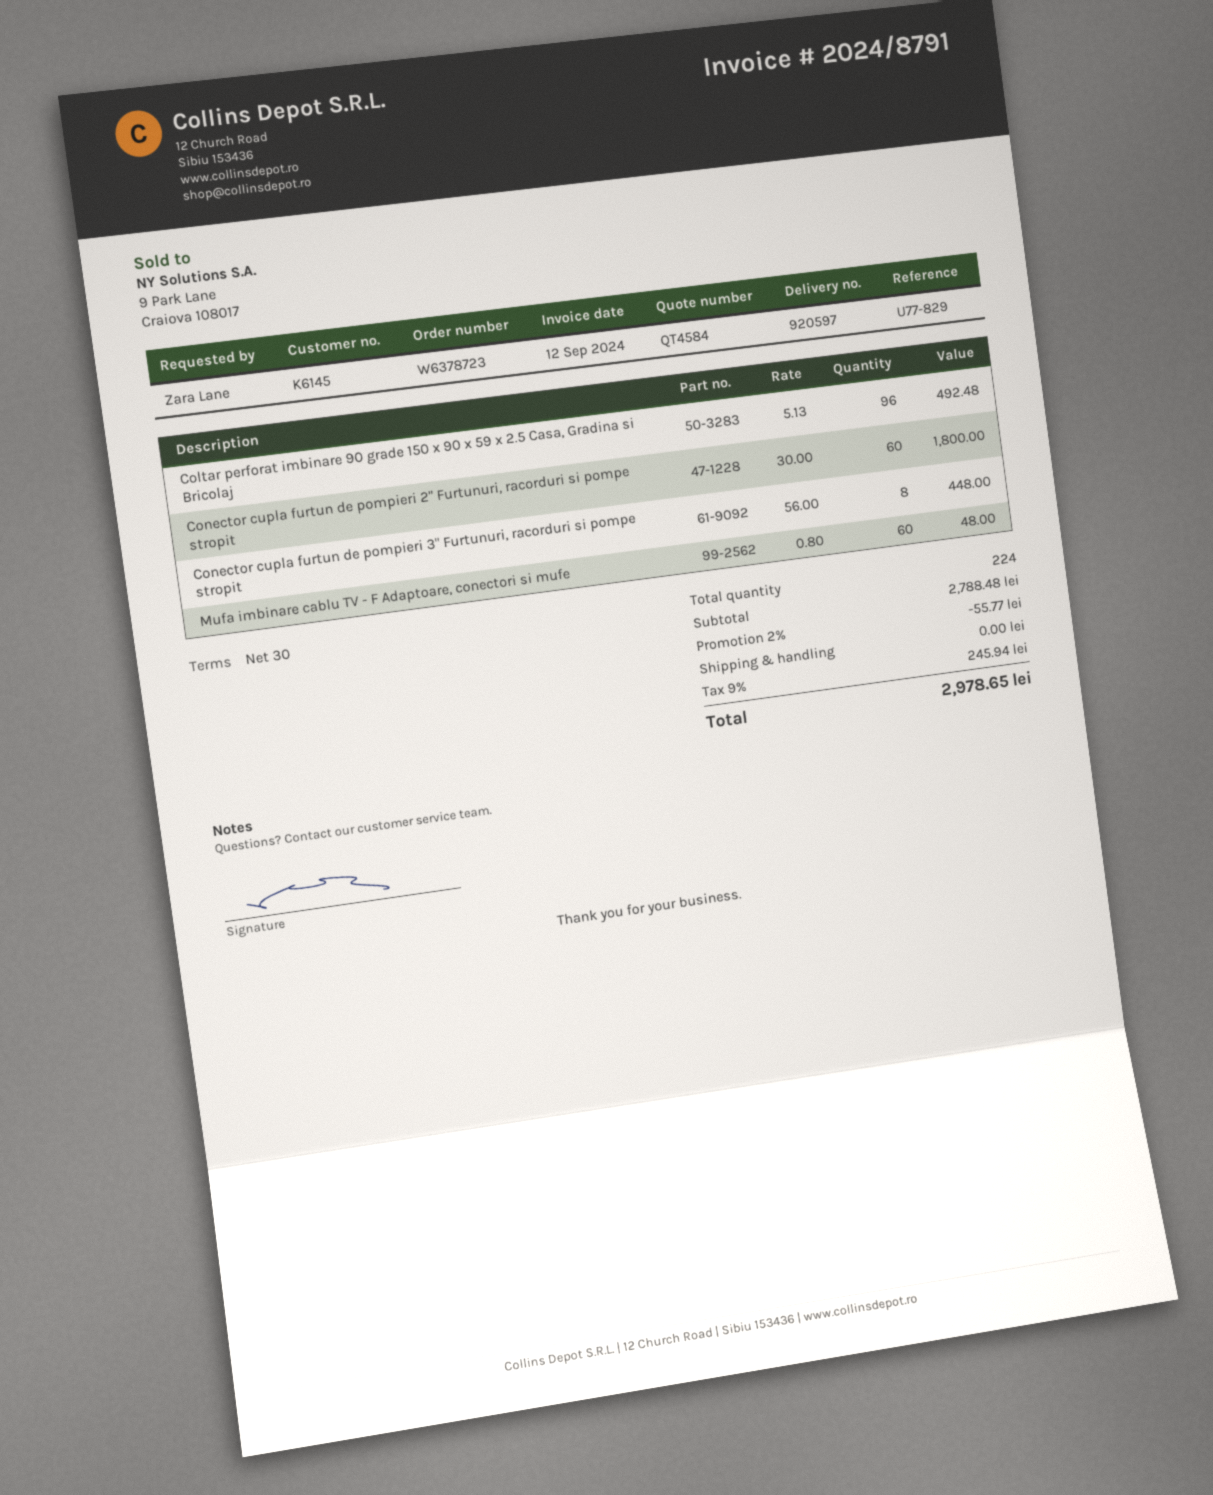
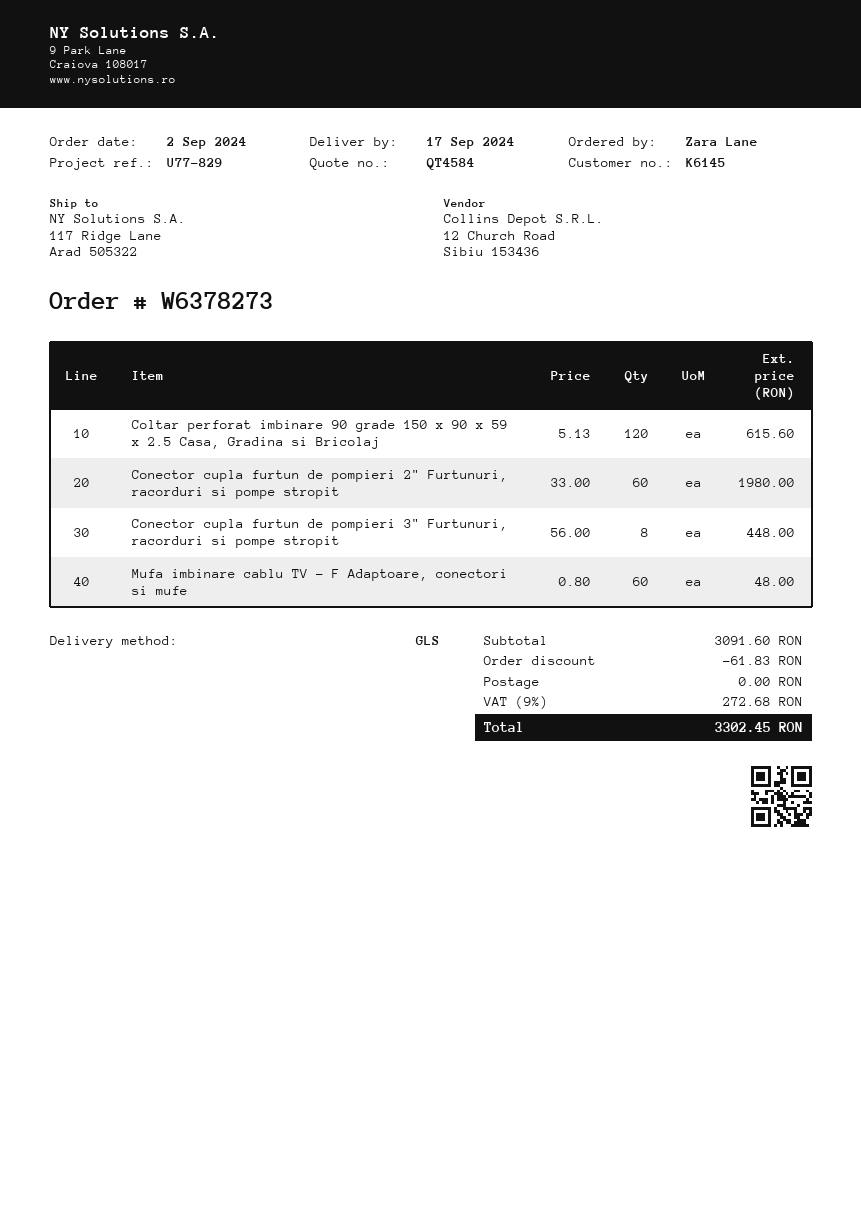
order number: W6378723 -> W6378273
Coltar perforat imbinare 90 grade 150 x 90 x 59 x 2.5 Casa, Gradina si Bricolaj: 96 x 5.13 = 492.48 -> 120 x 5.13 = 615.60
Conector cupla furtun de pompieri 2" Furtunuri, racorduri si pompe stropit: 60 x 30.00 = 1800.00 -> 60 x 33.00 = 1980.00
subtotal: 2788.48 -> 3091.60
discount: 55.77 -> 61.83
tax: 9% = 245.94 -> 9% = 272.68
total: 2978.65 -> 3302.45

